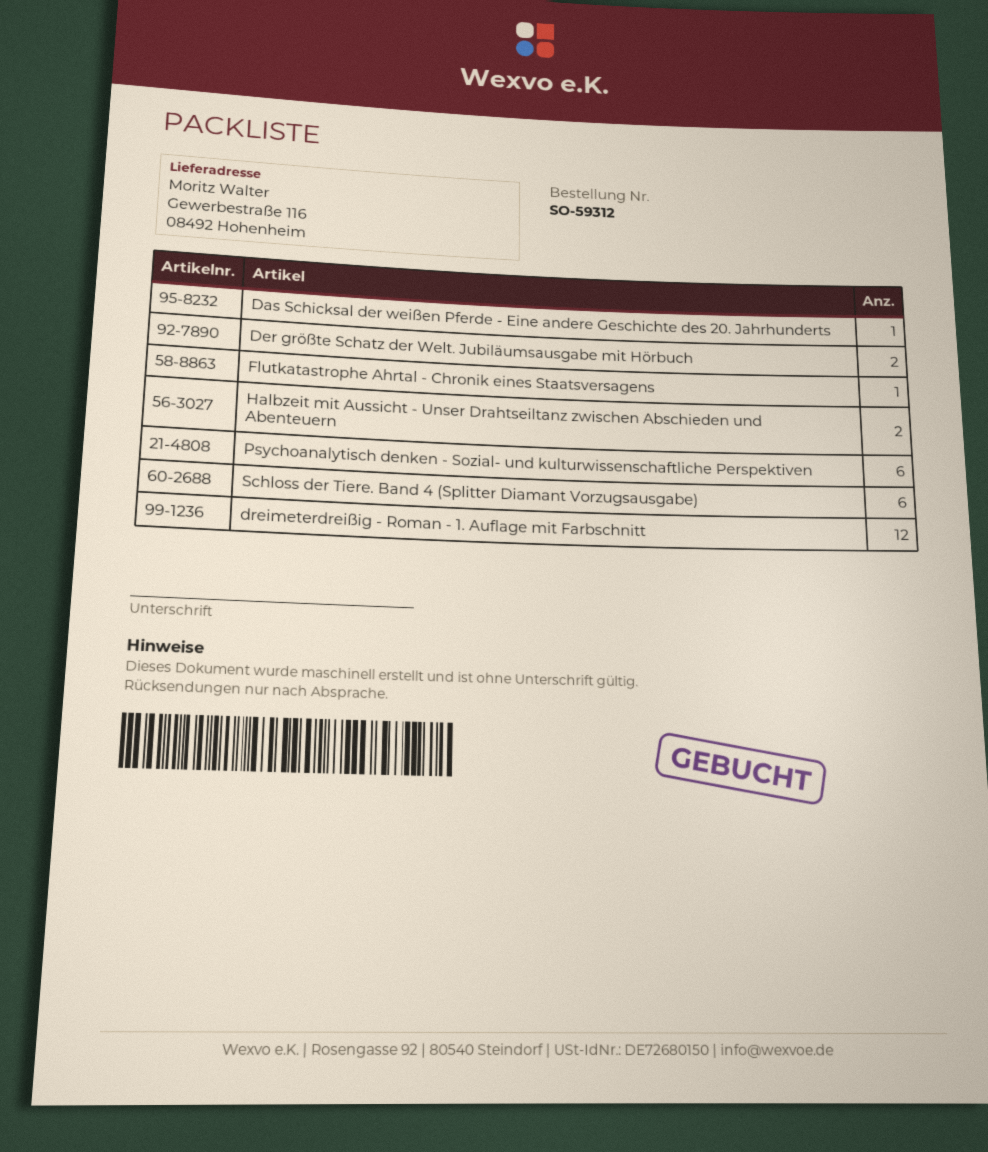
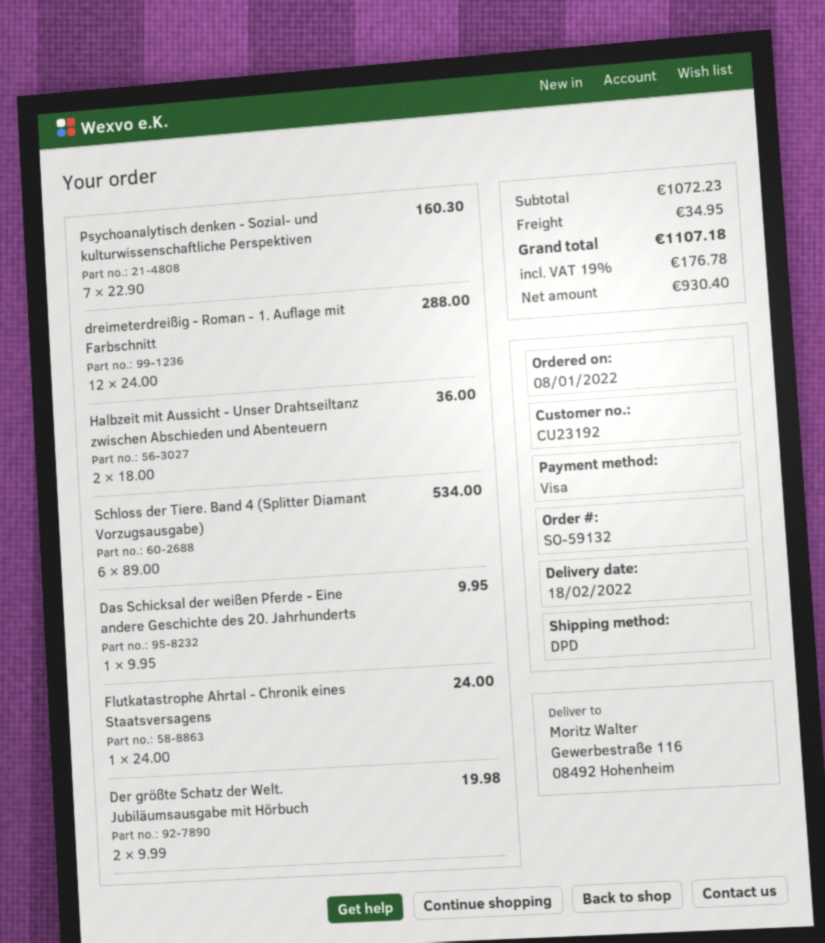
order number: SO-59312 -> SO-59132
Psychoanalytisch denken - Sozial- und kulturwissenschaftliche Perspektiven: 6 -> 7

